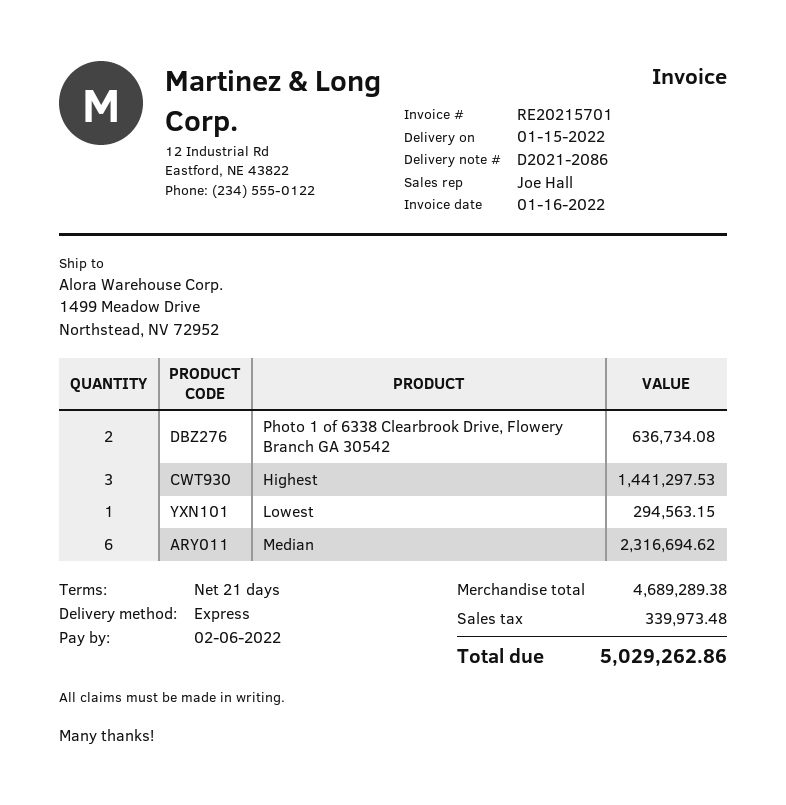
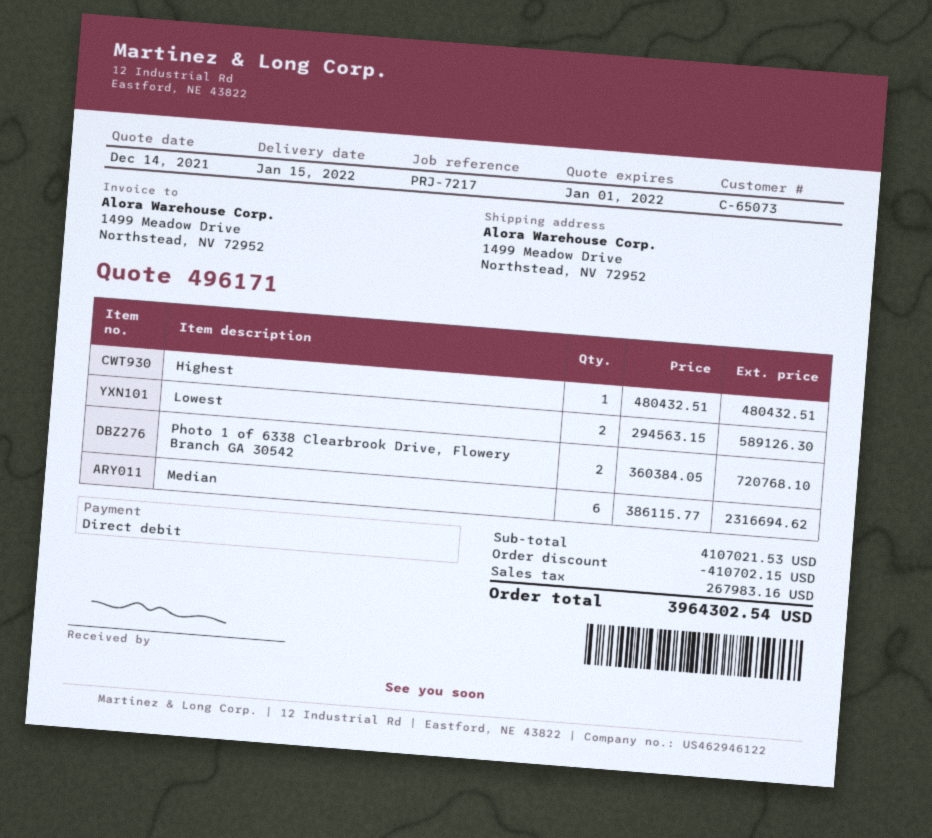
Photo 1 of 6338 Clearbrook Drive, Flowery Branch GA 30542: 2 for 636734.08 -> 2 for 720768.10
Highest: 3 for 1441297.53 -> 1 for 480432.51
Lowest: 1 for 294563.15 -> 2 for 589126.30
subtotal: 4689289.38 -> 4107021.53
discount: none -> 410702.15
tax: 339973.48 -> 267983.16
total: 5029262.86 -> 3964302.54

